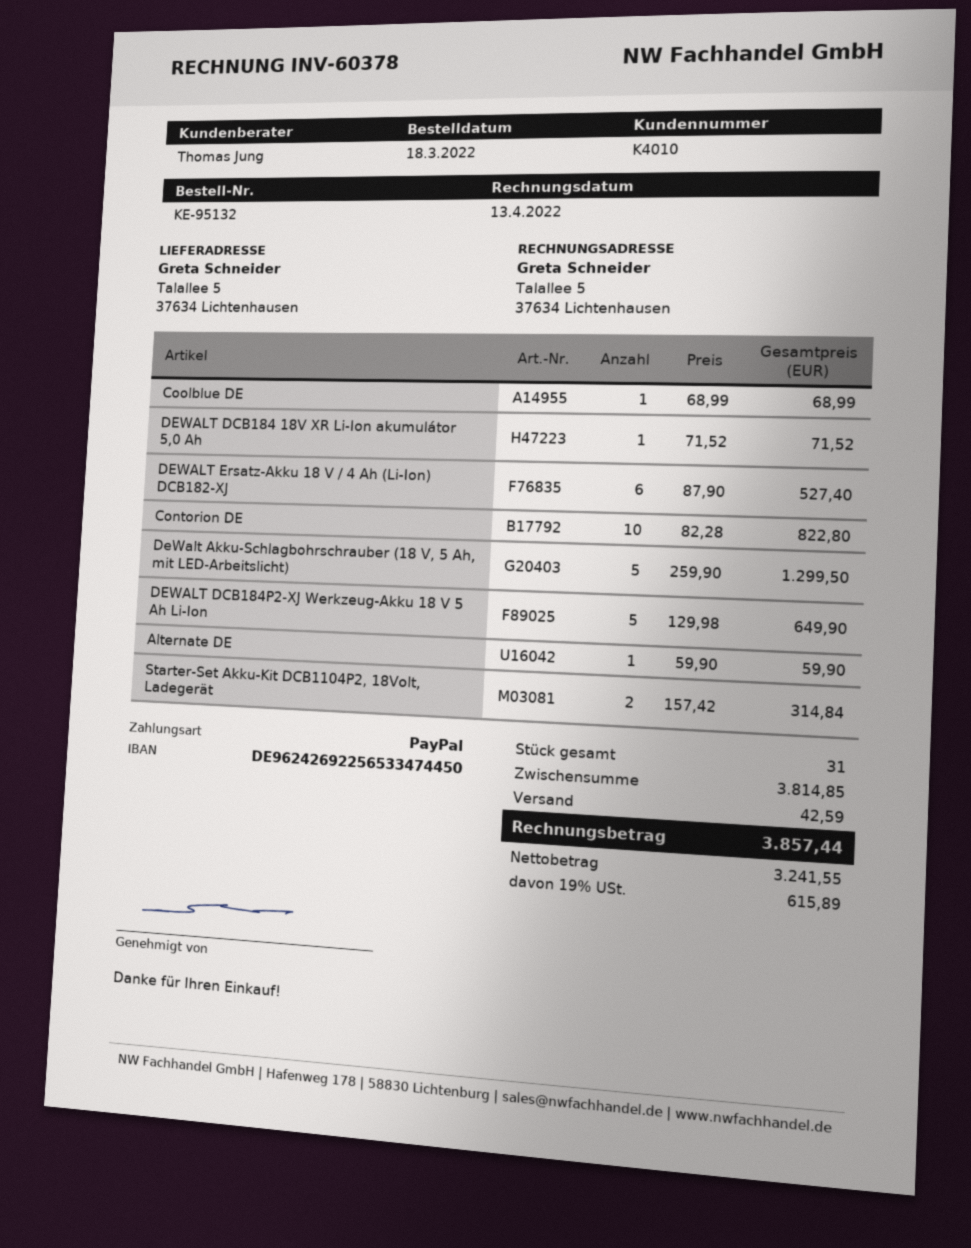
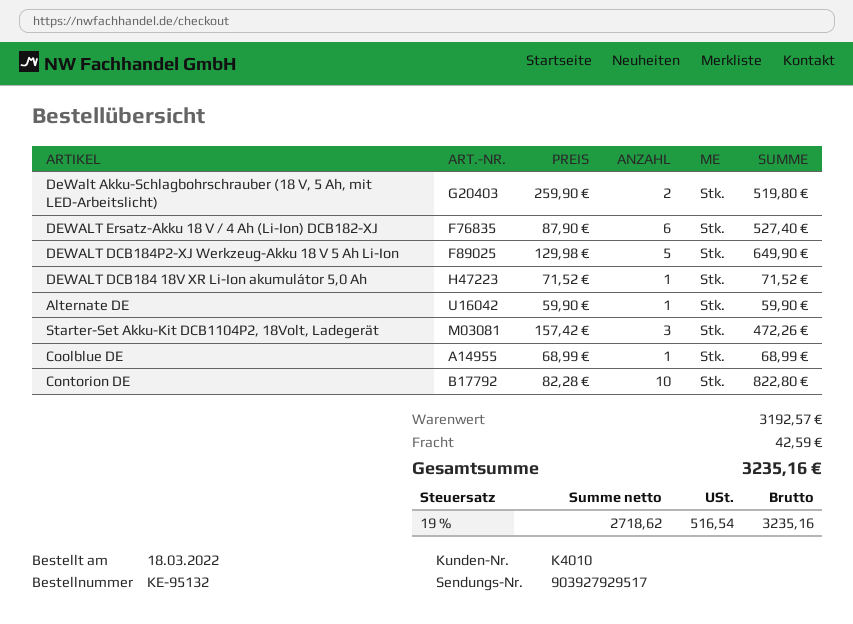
DeWalt Akku-Schlagbohrschrauber (18 V, 5 Ah, mit LED-Arbeitslicht): 5 x 259.90 = 1299.50 -> 2 x 259.90 = 519.80
Starter-Set Akku-Kit DCB1104P2, 18Volt, Ladegerät: 2 x 157.42 = 314.84 -> 3 x 157.42 = 472.26
subtotal: 3814.85 -> 3192.57
net: 3241.55 -> 2718.62
tax: 19% = 615.89 -> 19% = 516.54
total: 3857.44 -> 3235.16

